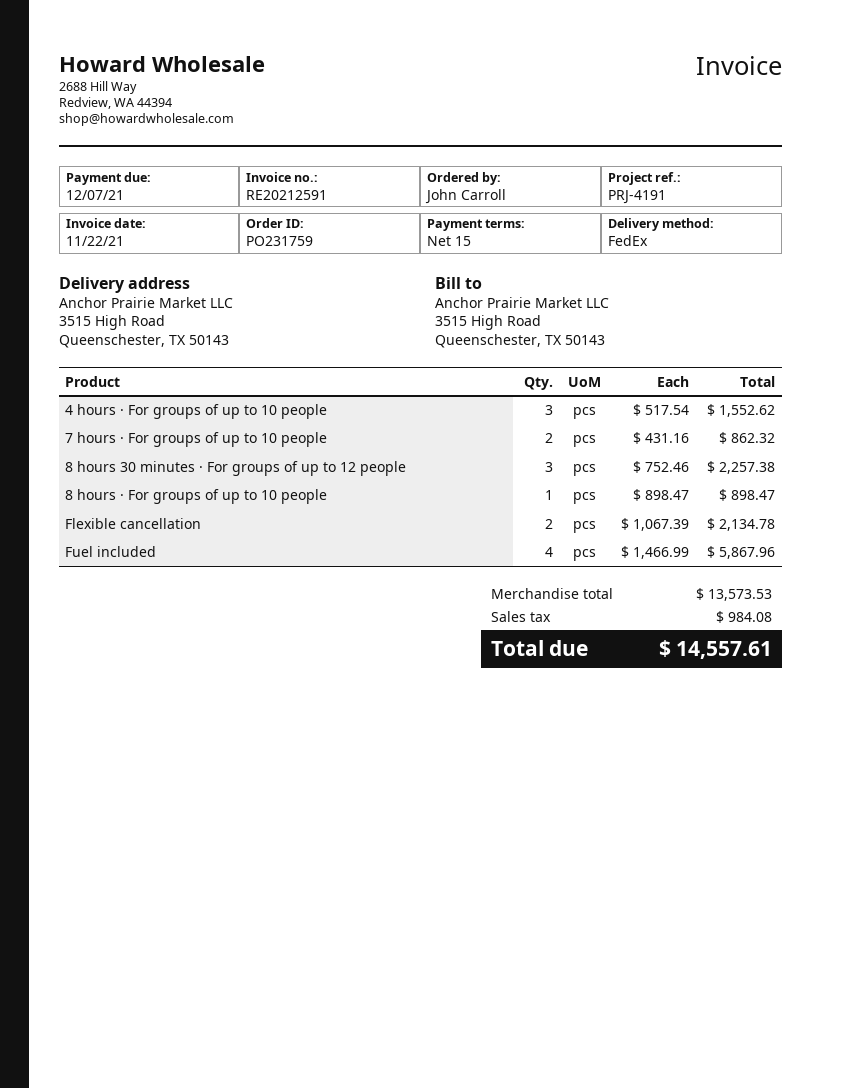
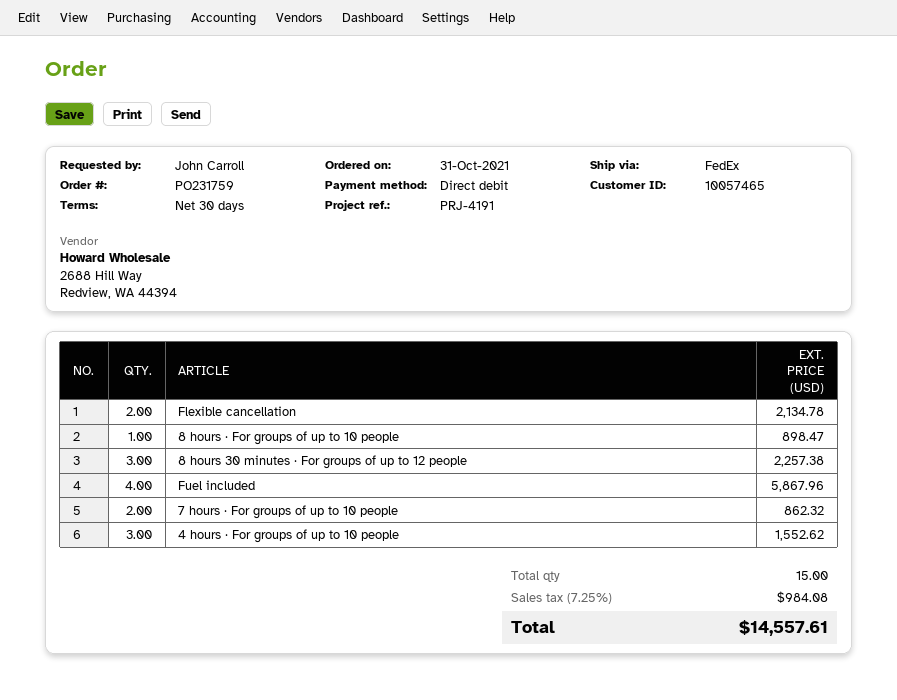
payment terms: 15 days -> 30 days

